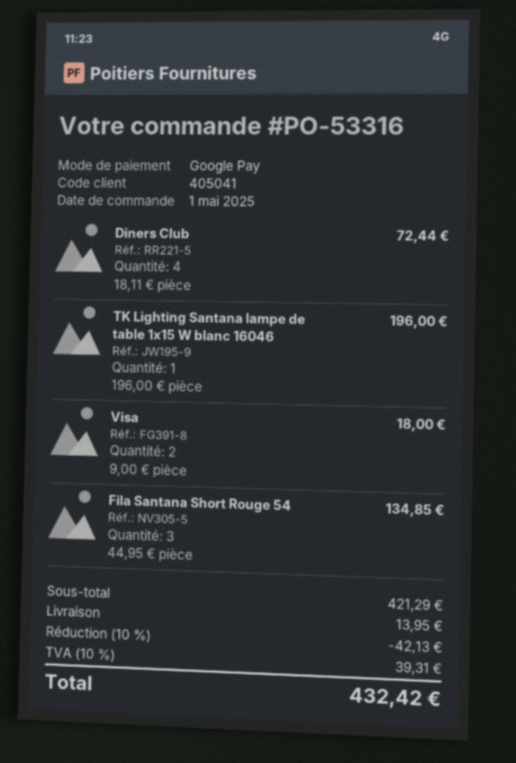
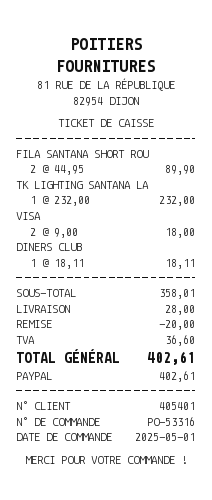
customer number: 405041 -> 405401
payment method: Google Pay -> PayPal
Diners Club: 4 x 18.11 = 72.44 -> 1 x 18.11 = 18.11
TK Lighting Santana lampe de table 1x15 W blanc 16046: 1 x 196.00 = 196.00 -> 1 x 232.00 = 232.00
Fila Santana Short Rouge 54: 3 x 44.95 = 134.85 -> 2 x 44.95 = 89.90
subtotal: 421.29 -> 358.01
discount: 42.13 -> 20.00
shipping: 13.95 -> 28.00
tax: 39.31 -> 36.60
total: 432.42 -> 402.61

